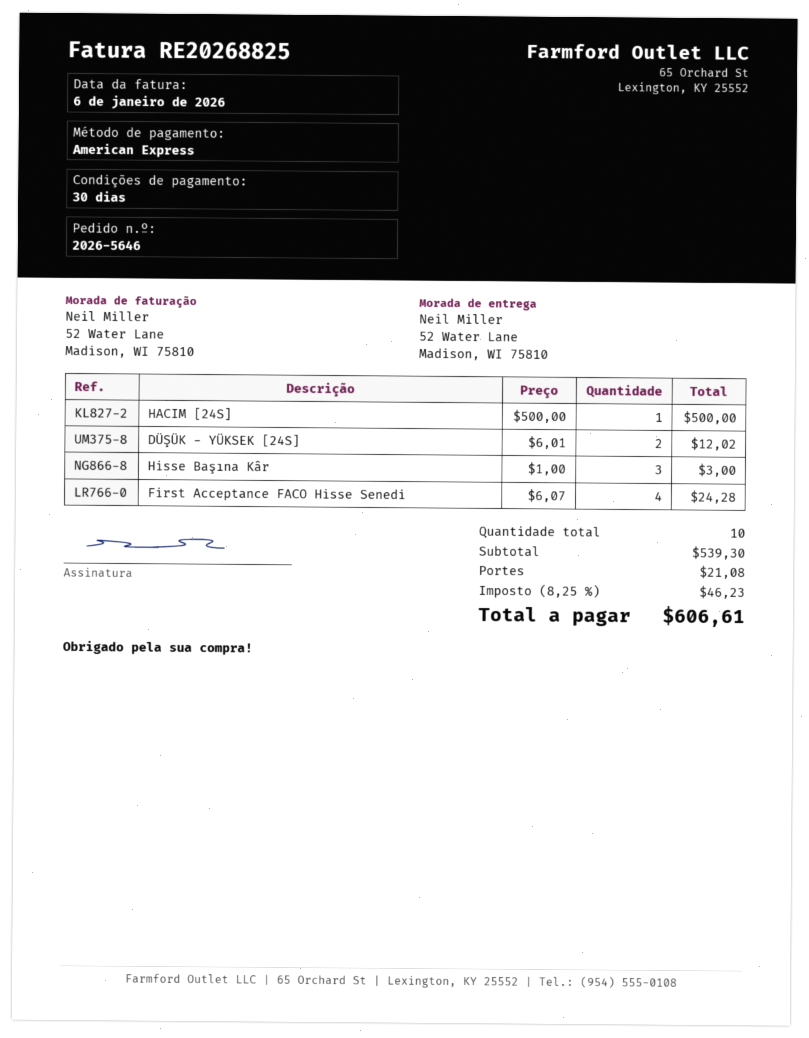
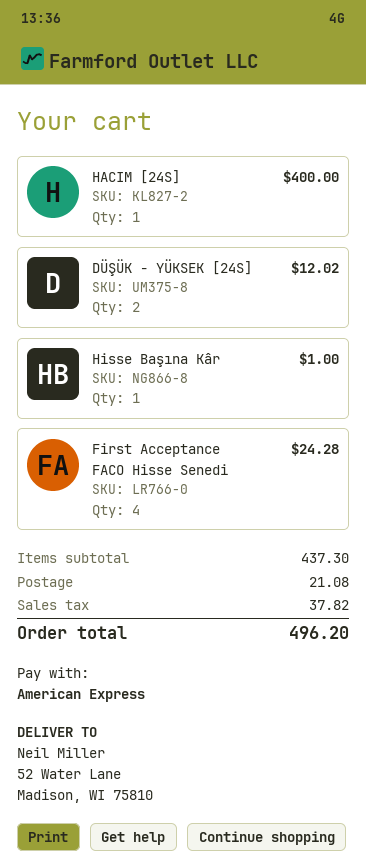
HACIM [24S]: 1 for 500.00 -> 1 for 400.00
Hisse Başına Kâr: 3 for 3.00 -> 1 for 1.00
subtotal: 539.30 -> 437.30
tax: 46.23 -> 37.82
total: 606.61 -> 496.20

